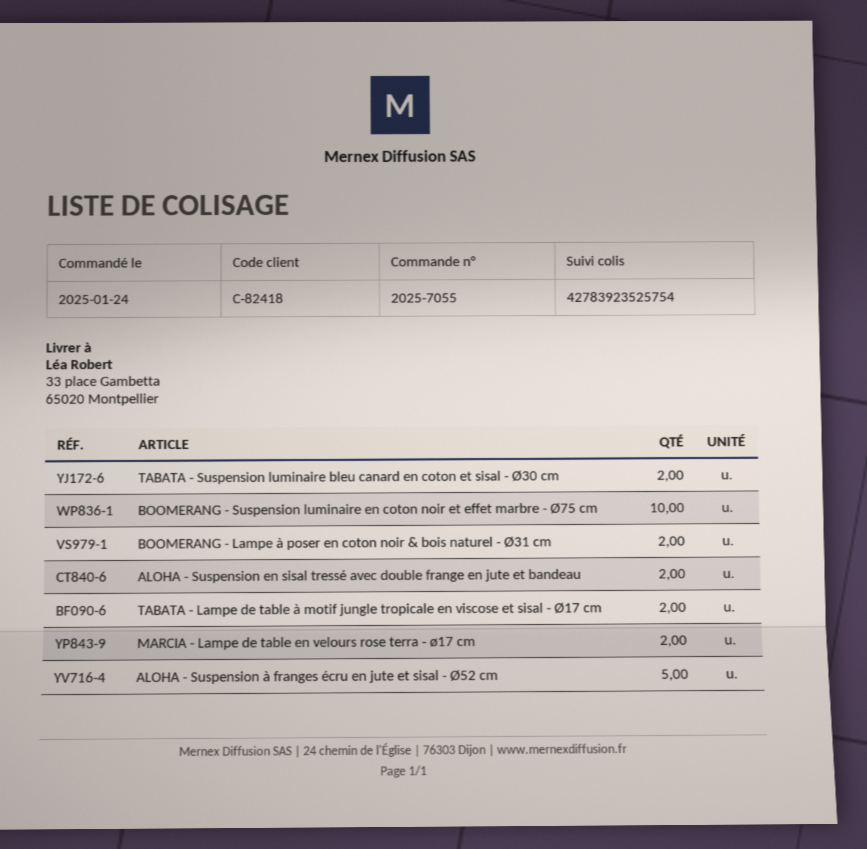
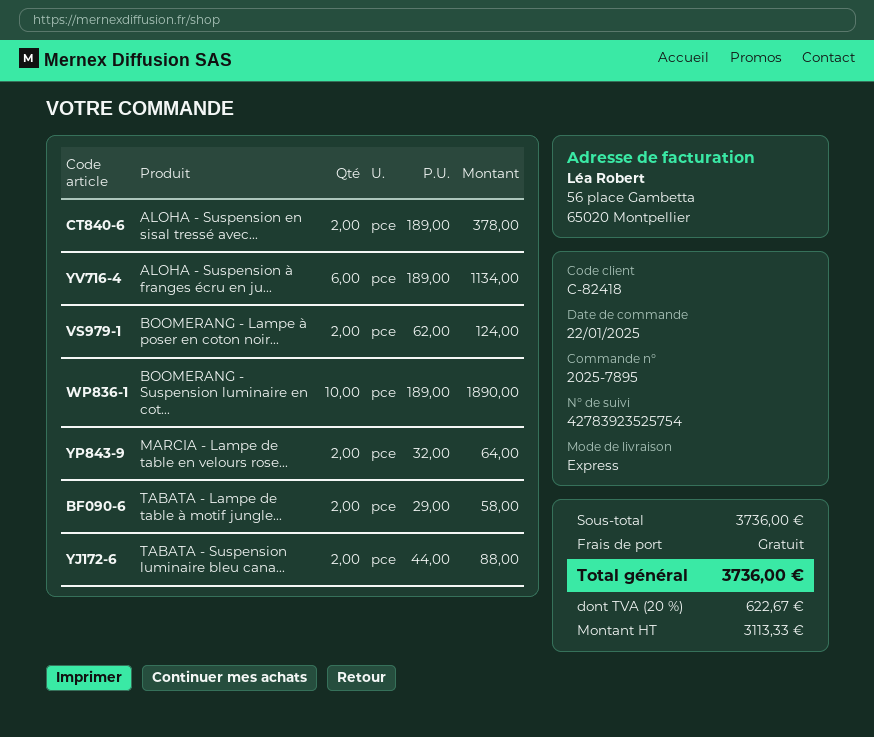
order number: 2025-7055 -> 2025-7895
order date: 2025-01-24 -> 2025-01-22
ALOHA - Suspension à franges écru en jute et sisal - Ø52 cm: 5 -> 6

